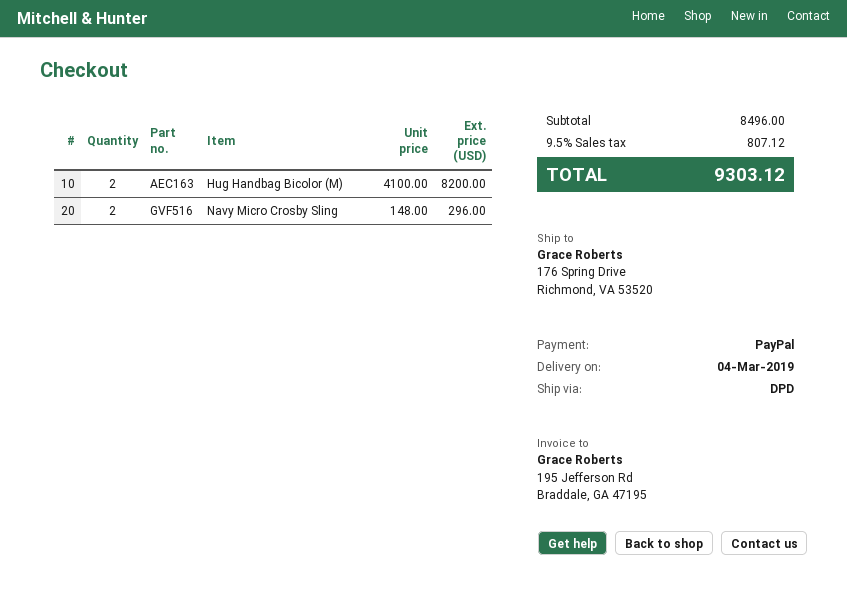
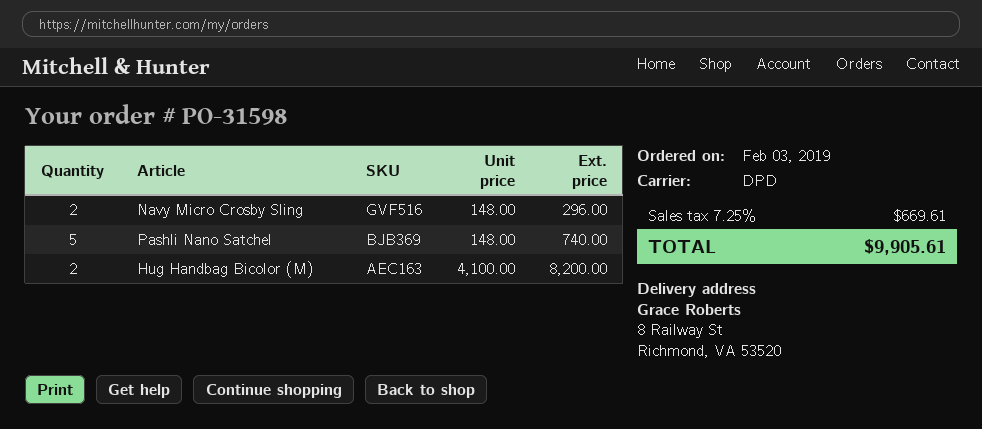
ship to: 176 Spring Drive, Richmond, VA 53520 -> 8 Railway St, Richmond, VA 53520
Pashli Nano Satchel: none -> 5 x 148.00 = 740.00
tax: 9.5% = 807.12 -> 7.25% = 669.61
total: 9303.12 -> 9905.61

